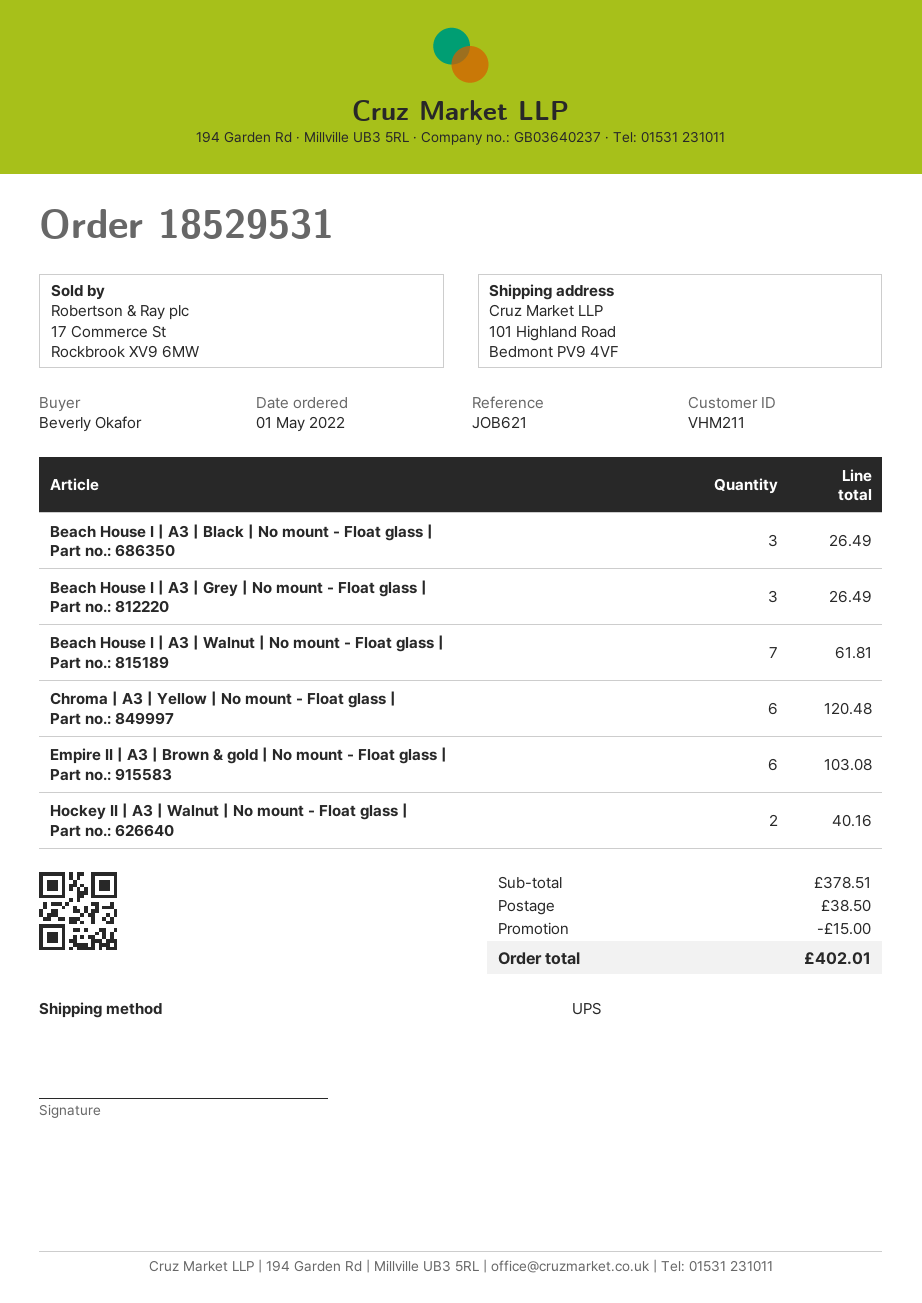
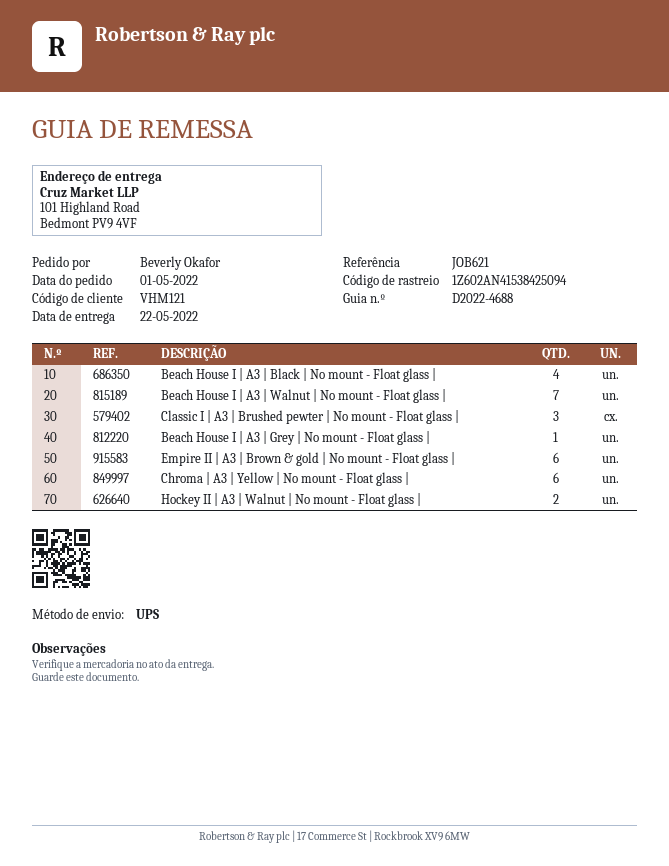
customer number: VHM211 -> VHM121
Beach House I | A3 | Black | No mount - Float glass |: 3 -> 4
Beach House I | A3 | Grey | No mount - Float glass |: 3 -> 1
Classic I | A3 | Brushed pewter | No mount - Float glass |: none -> 3

